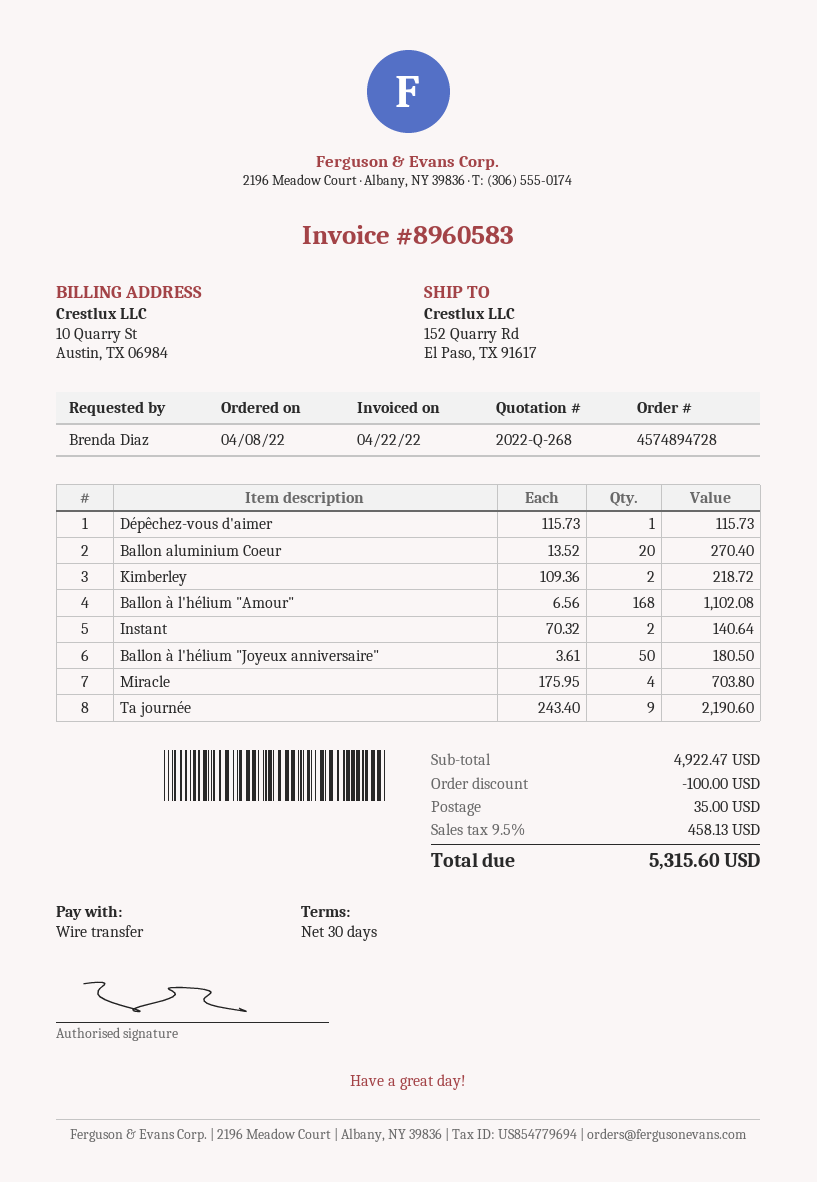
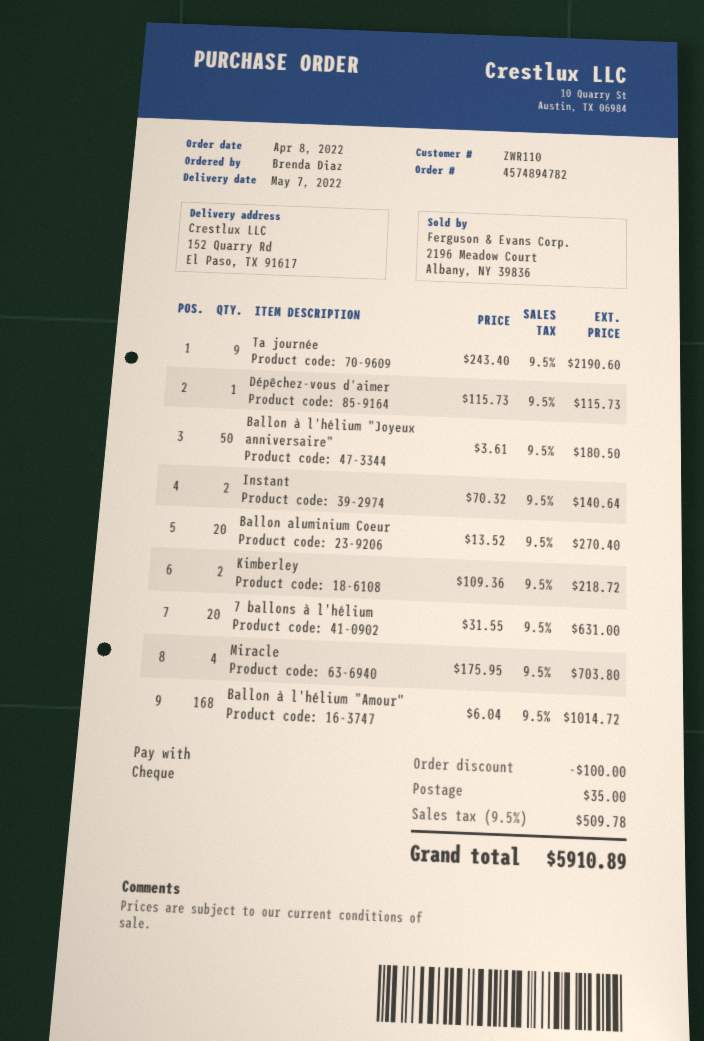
order number: 4574894728 -> 4574894782
payment method: bank transfer -> cheque
Ballon à l'hélium "Amour": 168 x 6.56 = 1102.08 -> 168 x 6.04 = 1014.72
7 ballons à l'hélium: none -> 20 x 31.55 = 631.00
tax: 9.5% = 458.13 -> 9.5% = 509.78
total: 5315.60 -> 5910.89

